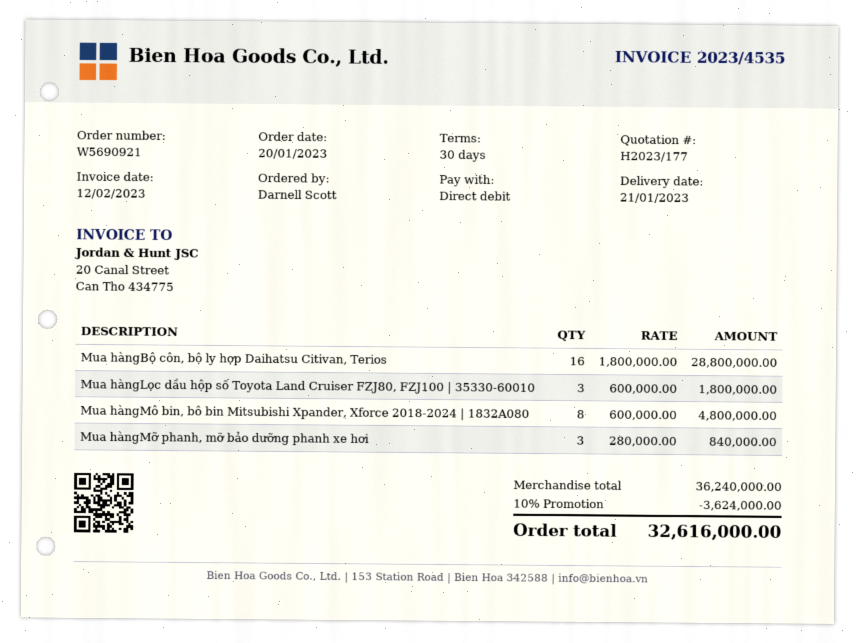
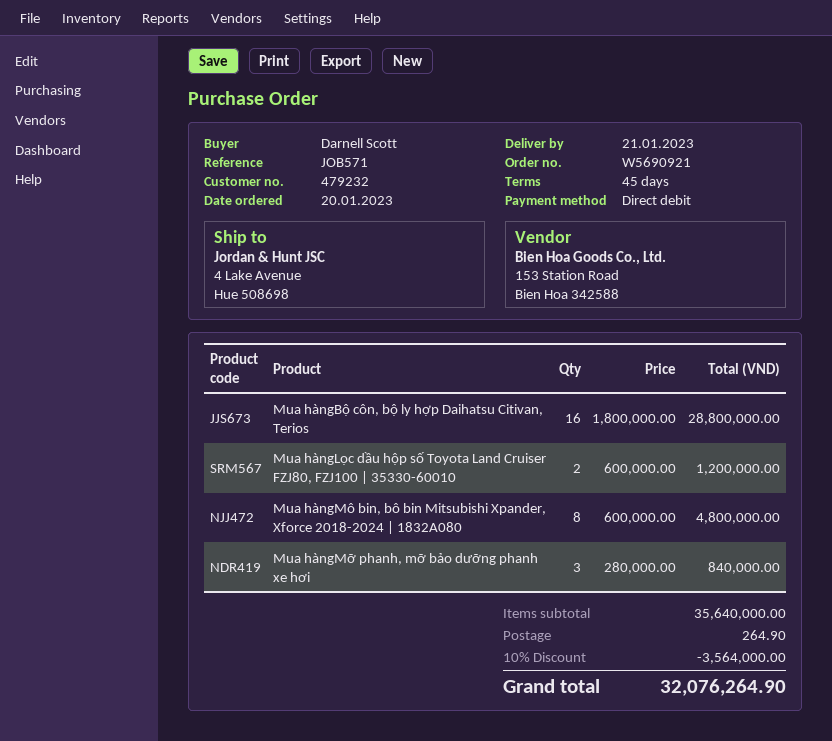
payment terms: 30 days -> 45 days
Mua hàngLọc dầu hộp số Toyota Land Cruiser FZJ80, FZJ100 | 35330-60010: 3 x 600000.00 = 1800000.00 -> 2 x 600000.00 = 1200000.00
subtotal: 36240000.00 -> 35640000.00
discount: 10% = 3624000.00 -> 10% = 3564000.00
shipping: none -> 264.90
total: 32616000.00 -> 32076264.90

